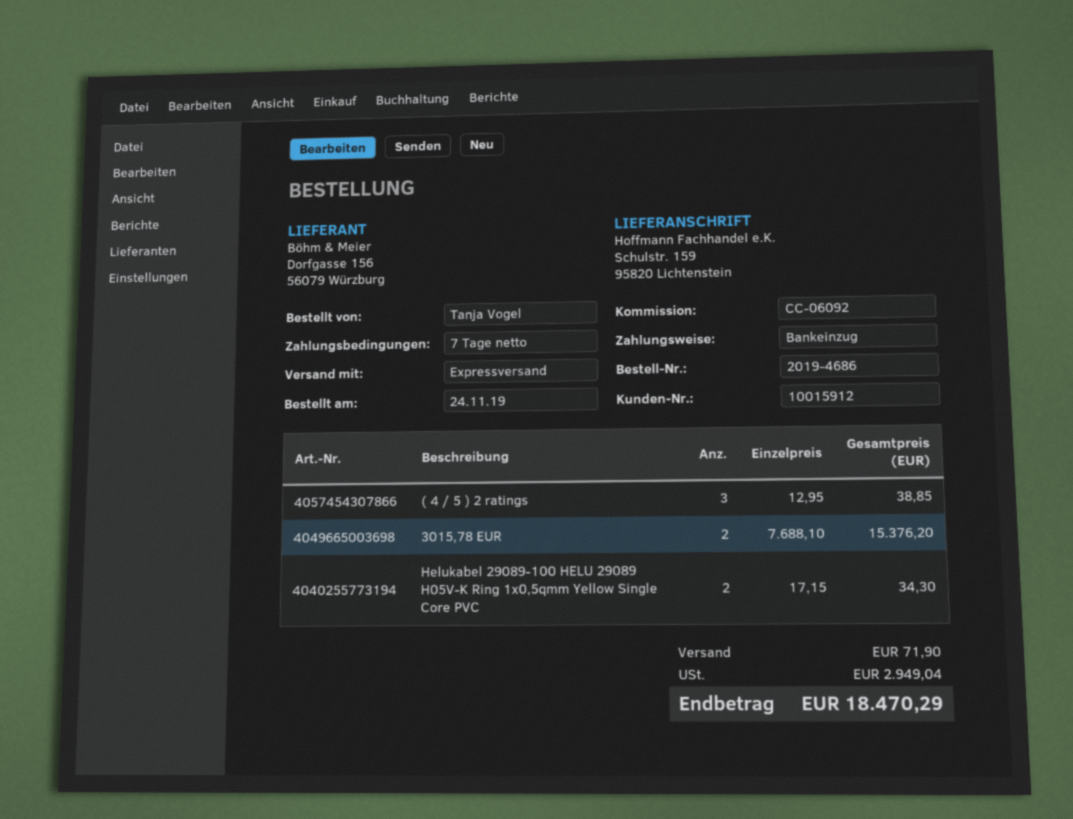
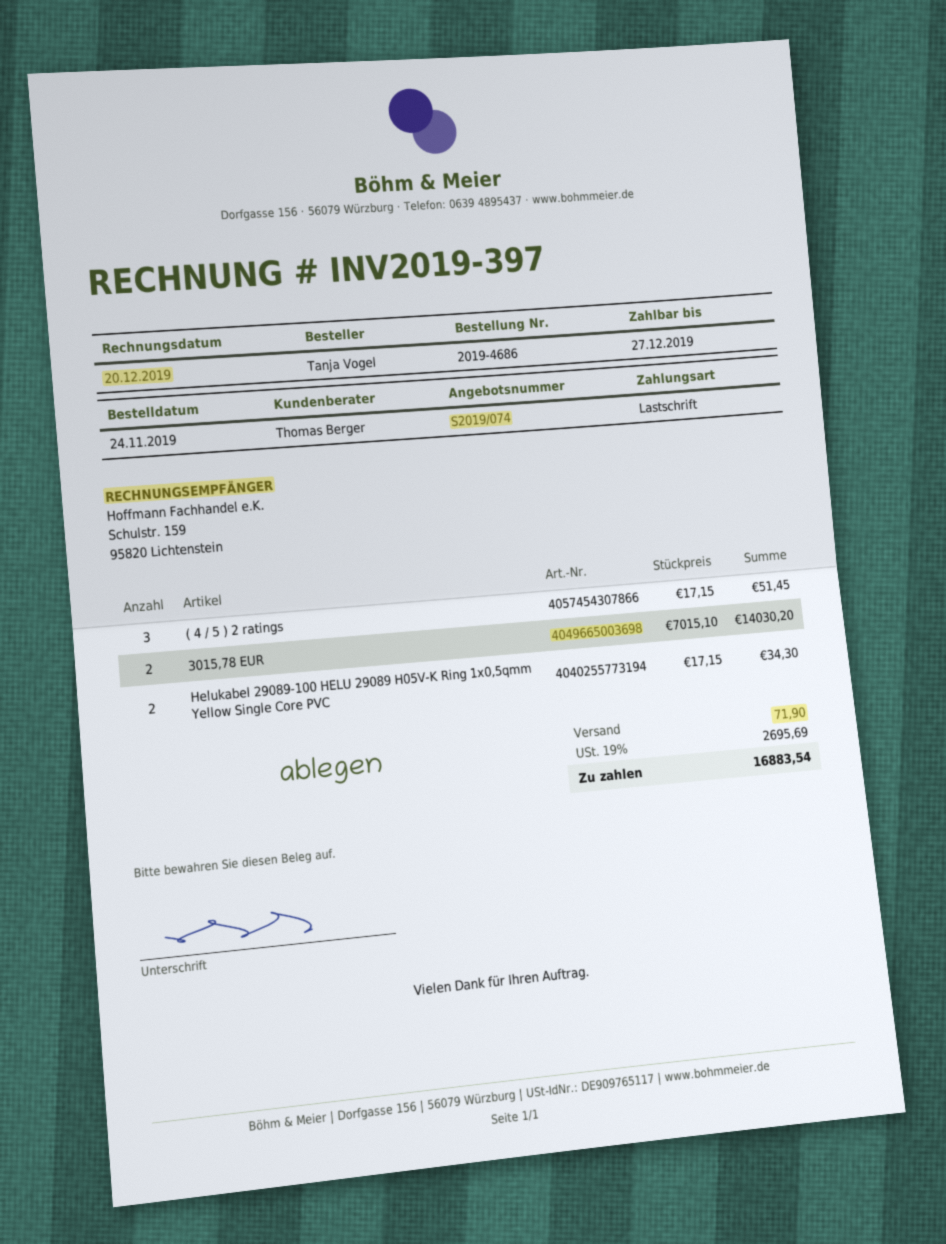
( 4 / 5 ) 2 ratings: 3 x 12.95 = 38.85 -> 3 x 17.15 = 51.45
3015,78 EUR: 2 x 7688.10 = 15376.20 -> 2 x 7015.10 = 14030.20
tax: 2949.04 -> 2695.69
total: 18470.29 -> 16883.54

